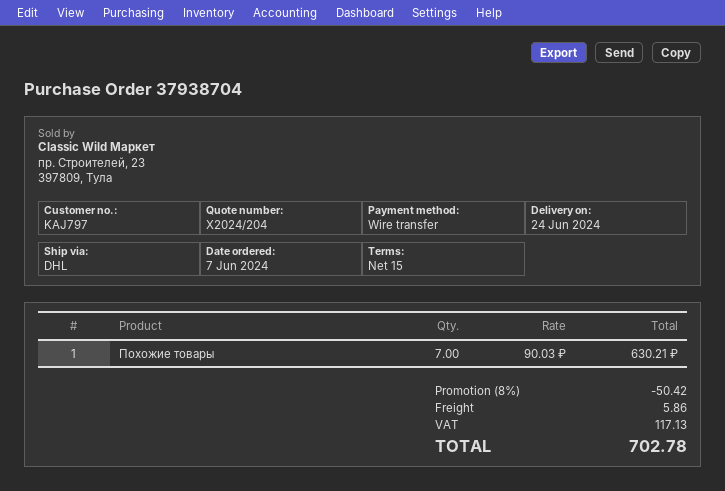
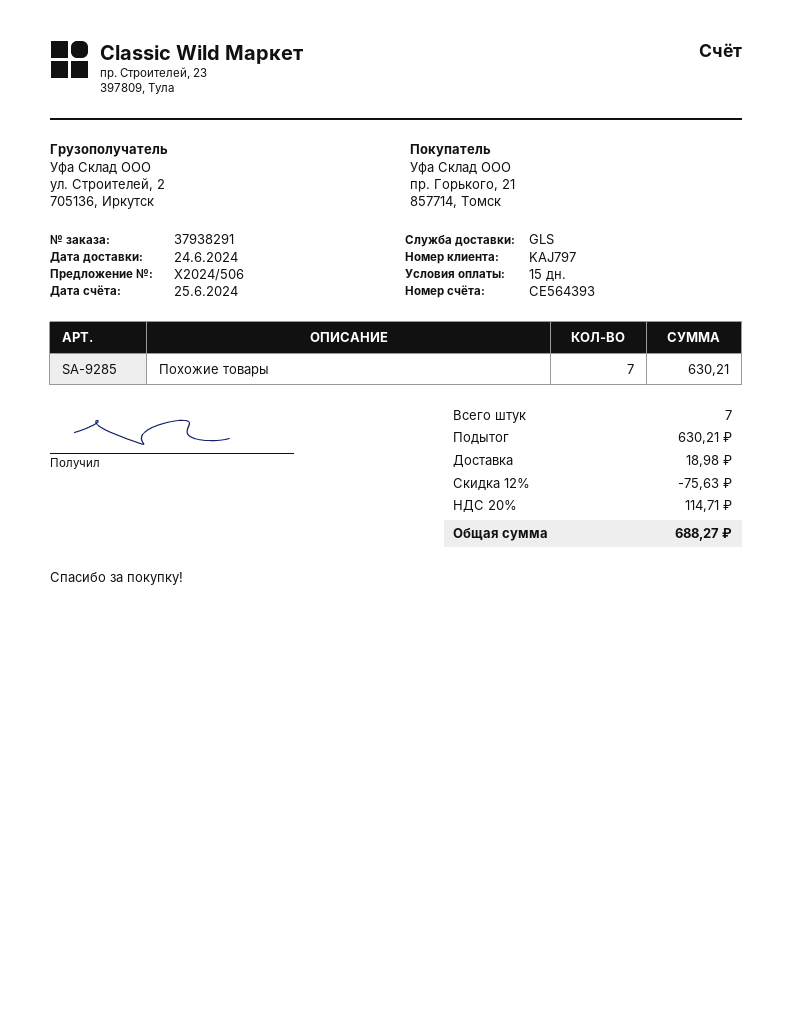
quote number: X2024/204 -> X2024/506
order number: 37938704 -> 37938291
shipping method: DHL -> GLS
discount: 8% = 50.42 -> 12% = 75.63
shipping: 5.86 -> 18.98
tax: 117.13 -> 114.71
total: 702.78 -> 688.27

